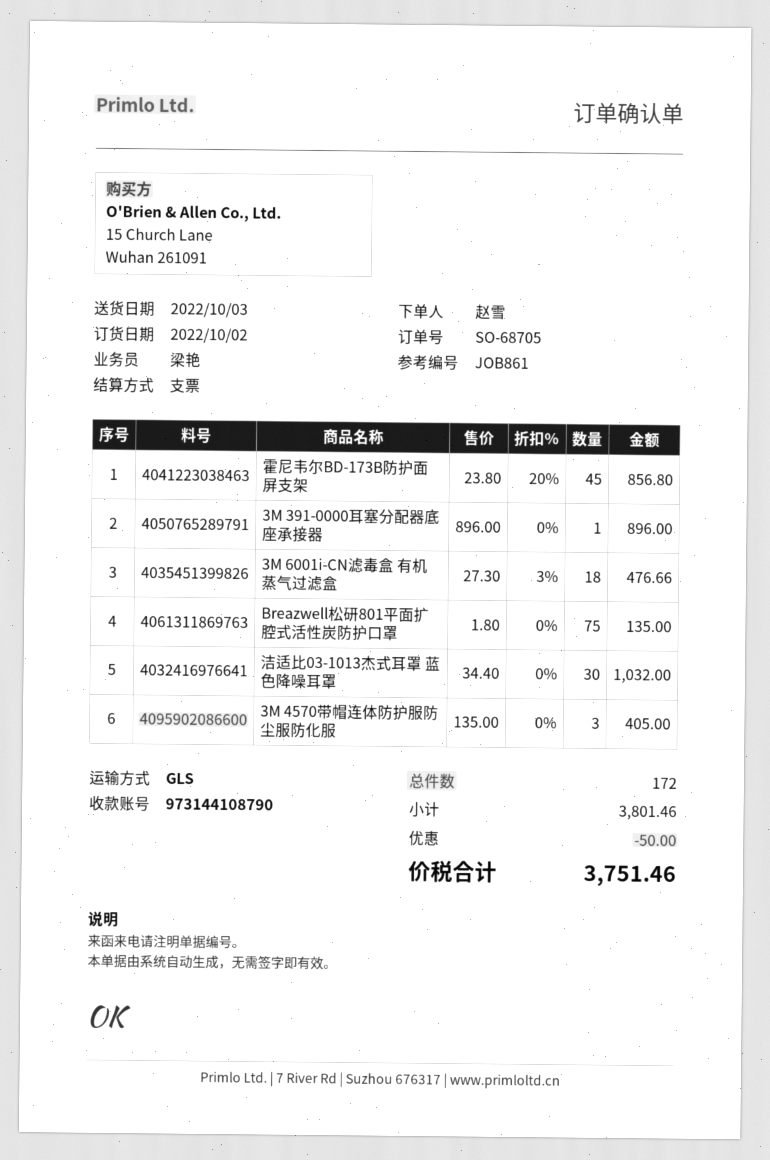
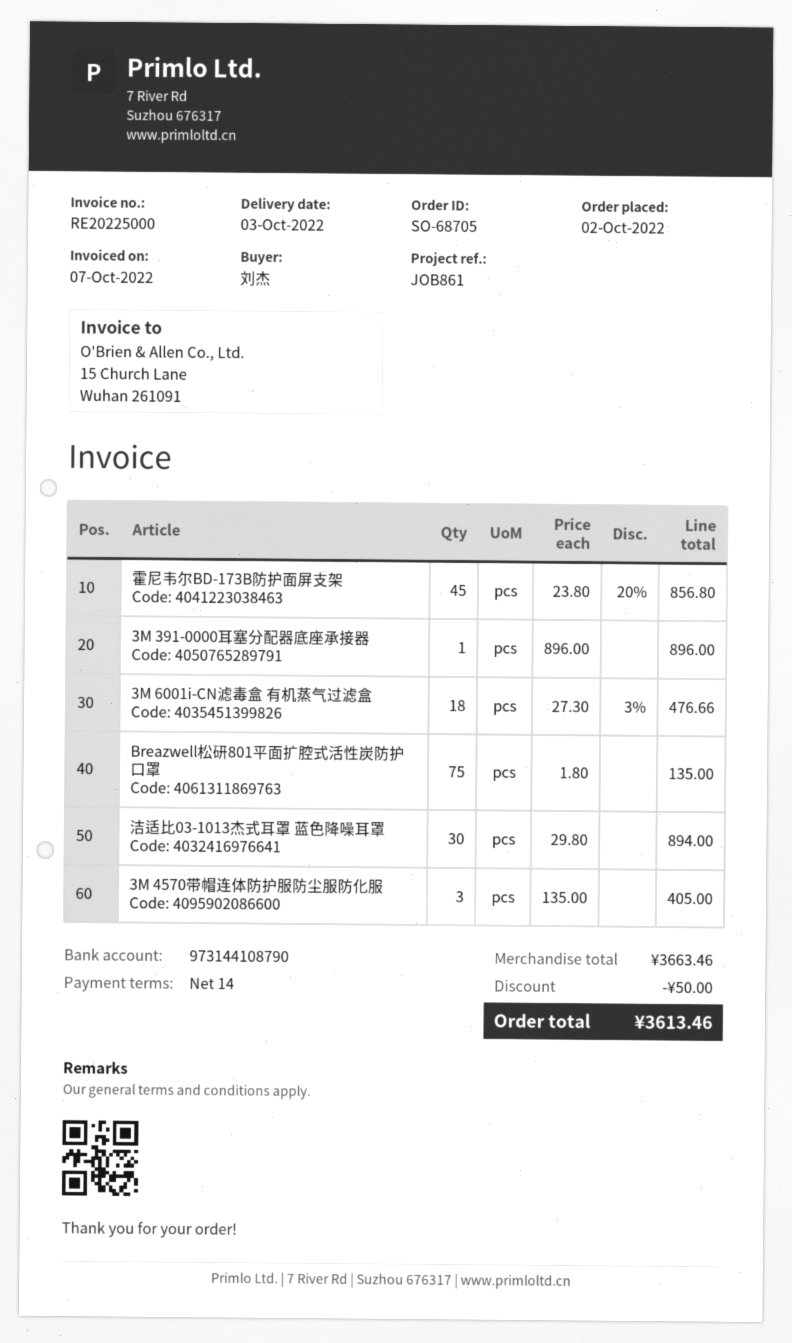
ordered by: 赵雪 -> 刘杰
洁适比03-1013杰式耳罩 蓝色降噪耳罩: 30 x 34.40 = 1032.00 -> 30 x 29.80 = 894.00
subtotal: 3801.46 -> 3663.46
total: 3751.46 -> 3613.46

